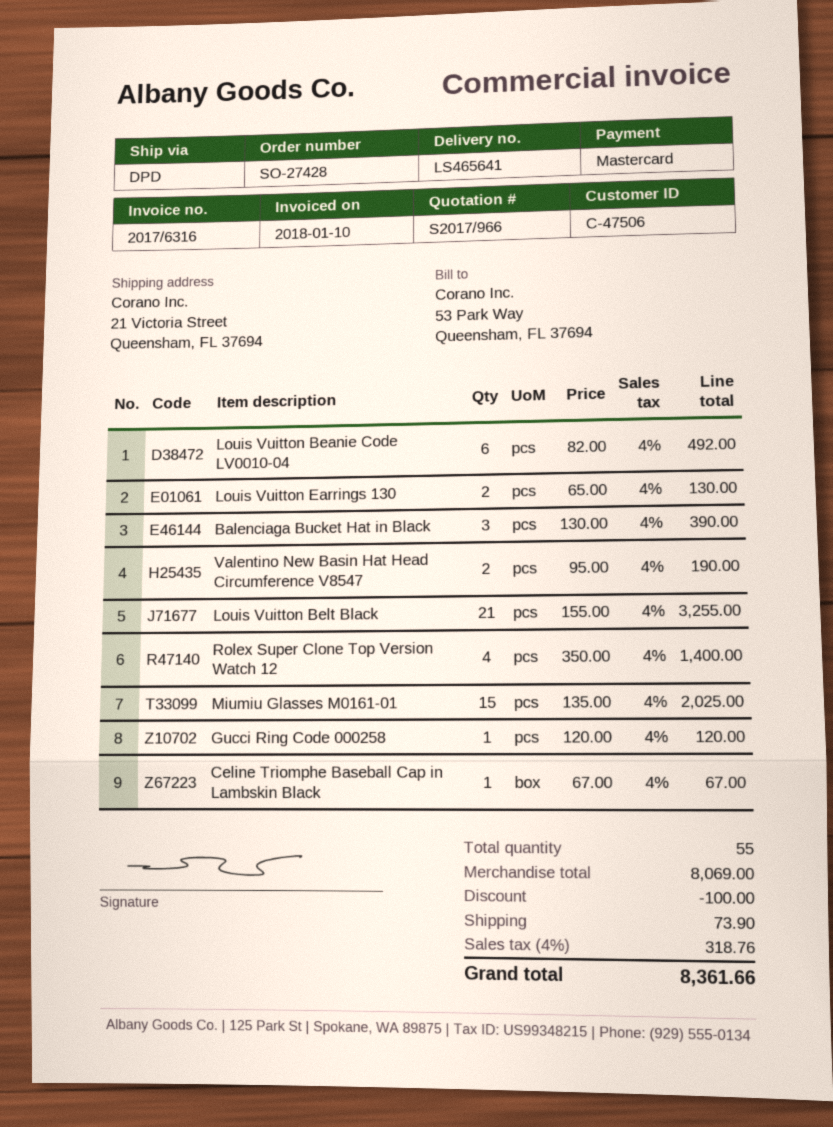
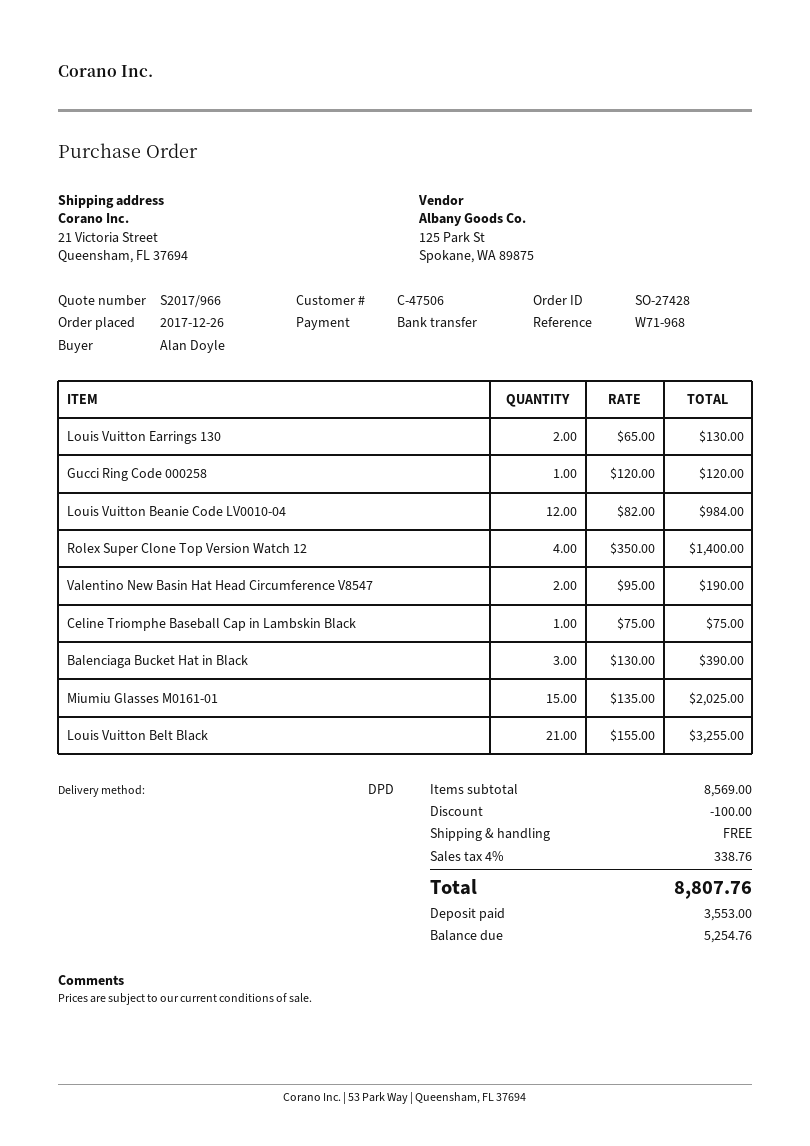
payment method: Mastercard -> bank transfer
Louis Vuitton Beanie Code LV0010-04: 6 x 82.00 = 492.00 -> 12 x 82.00 = 984.00
Celine Triomphe Baseball Cap in Lambskin Black: 1 x 67.00 = 67.00 -> 1 x 75.00 = 75.00
subtotal: 8069.00 -> 8569.00
shipping: 73.90 -> 0.00
tax: 4% = 318.76 -> 4% = 338.76
total: 8361.66 -> 8807.76

